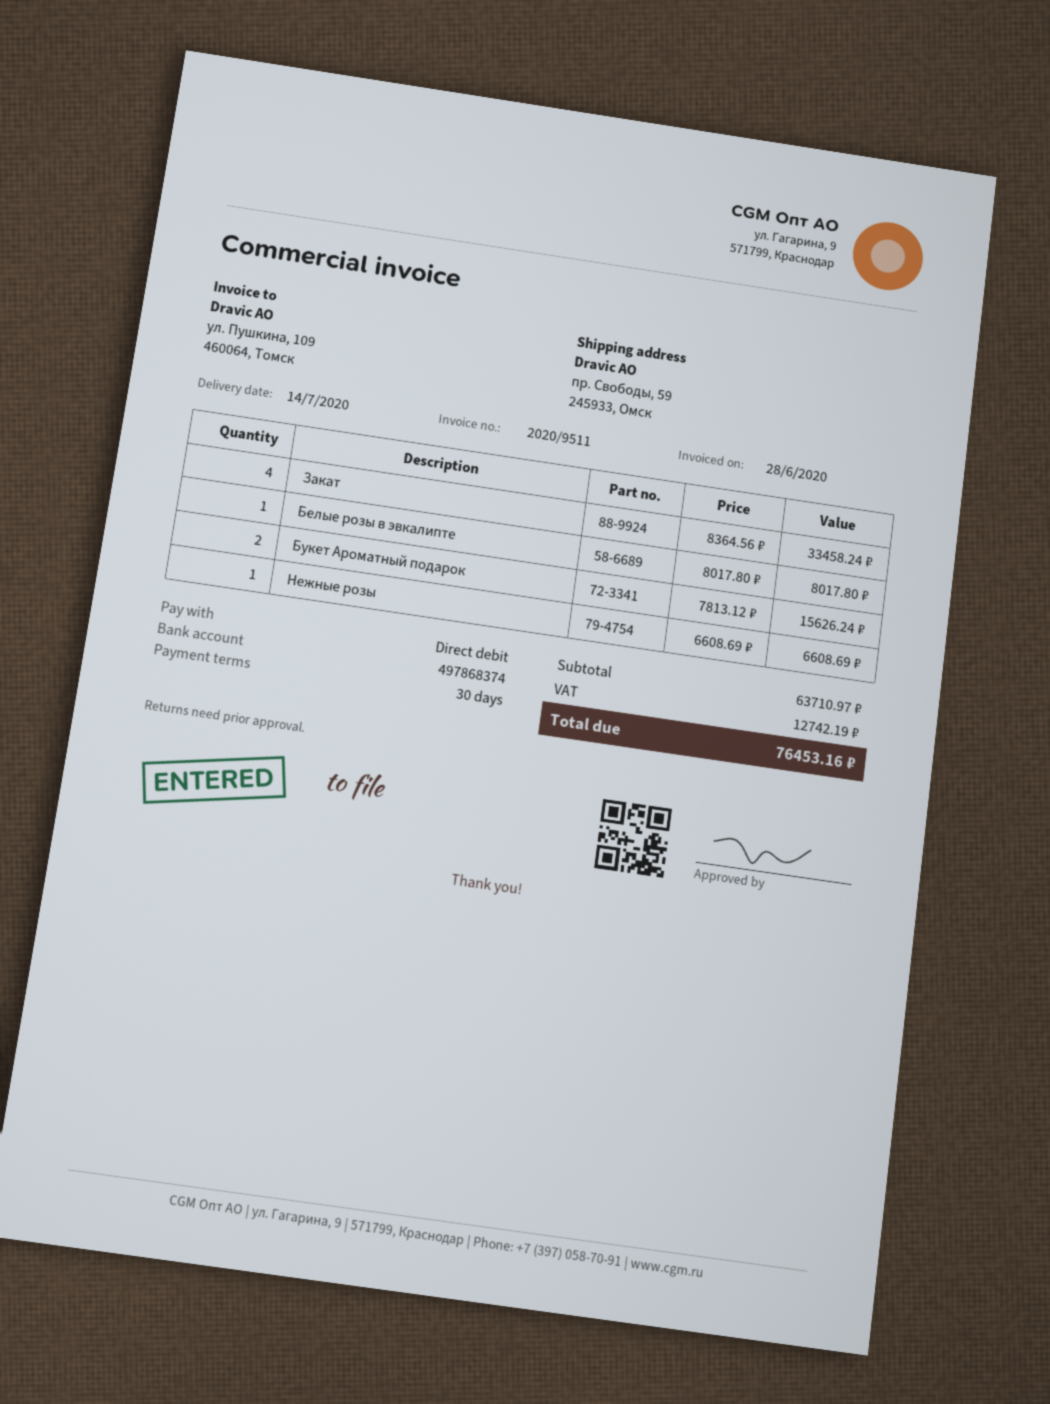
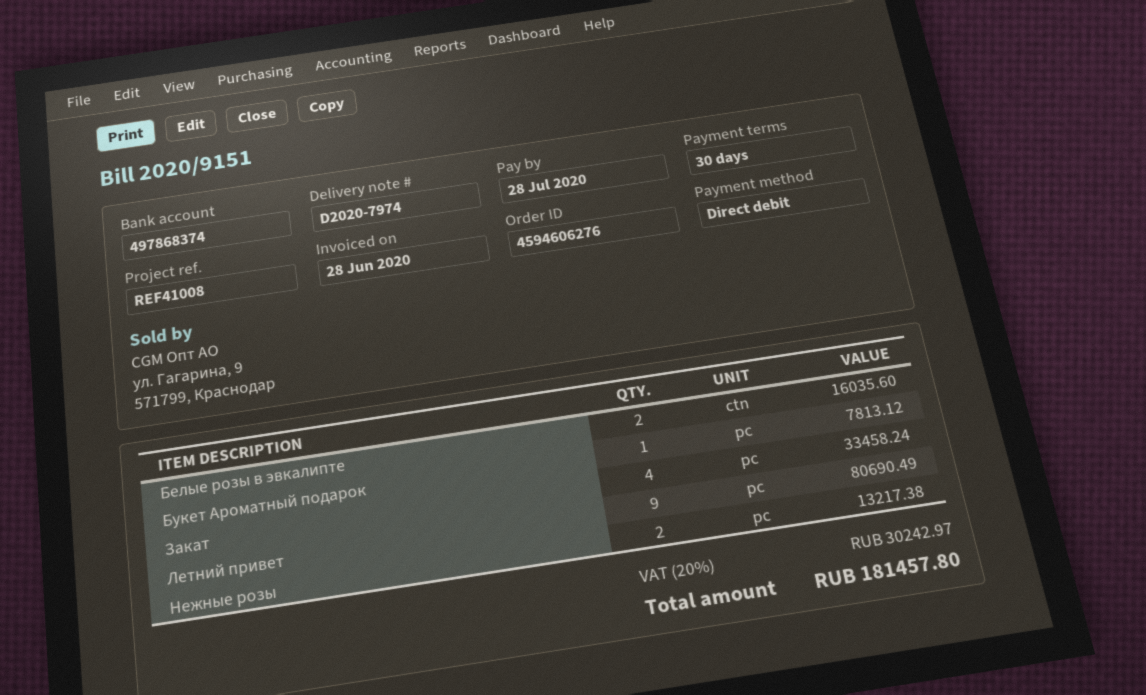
invoice number: 2020/9511 -> 2020/9151
Белые розы в эвкалипте: 1 for 8017.80 -> 2 for 16035.60
Букет Ароматный подарок: 2 for 15626.24 -> 1 for 7813.12
Нежные розы: 1 for 6608.69 -> 2 for 13217.38
Летний привет: none -> 9 for 80690.49
tax: 12742.19 -> 30242.97
total: 76453.16 -> 181457.80

